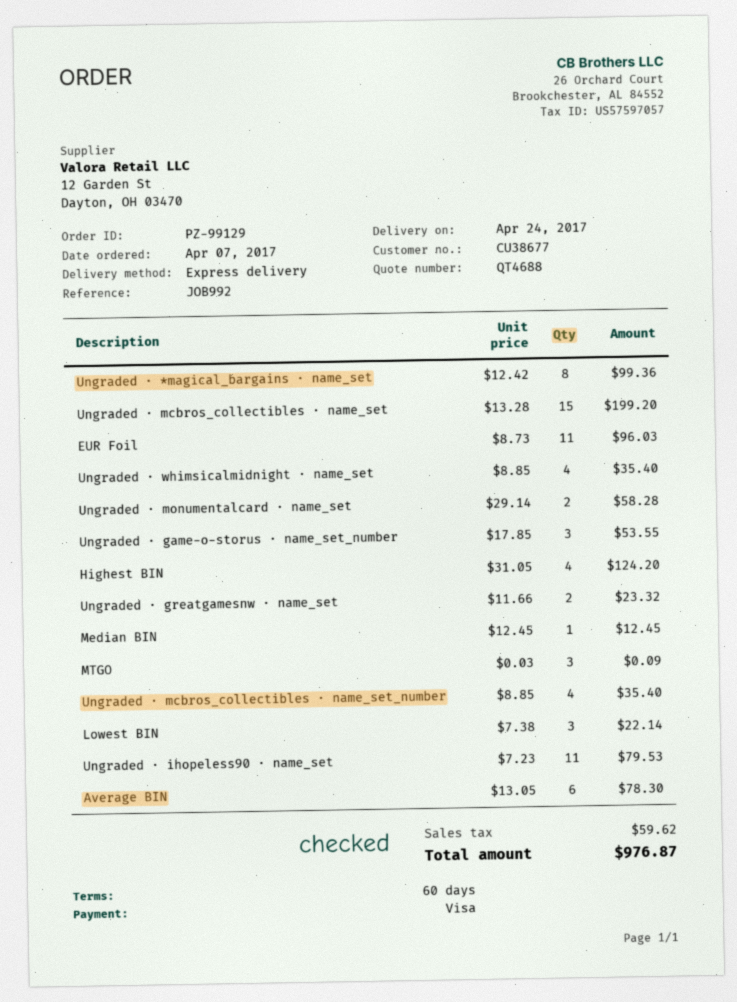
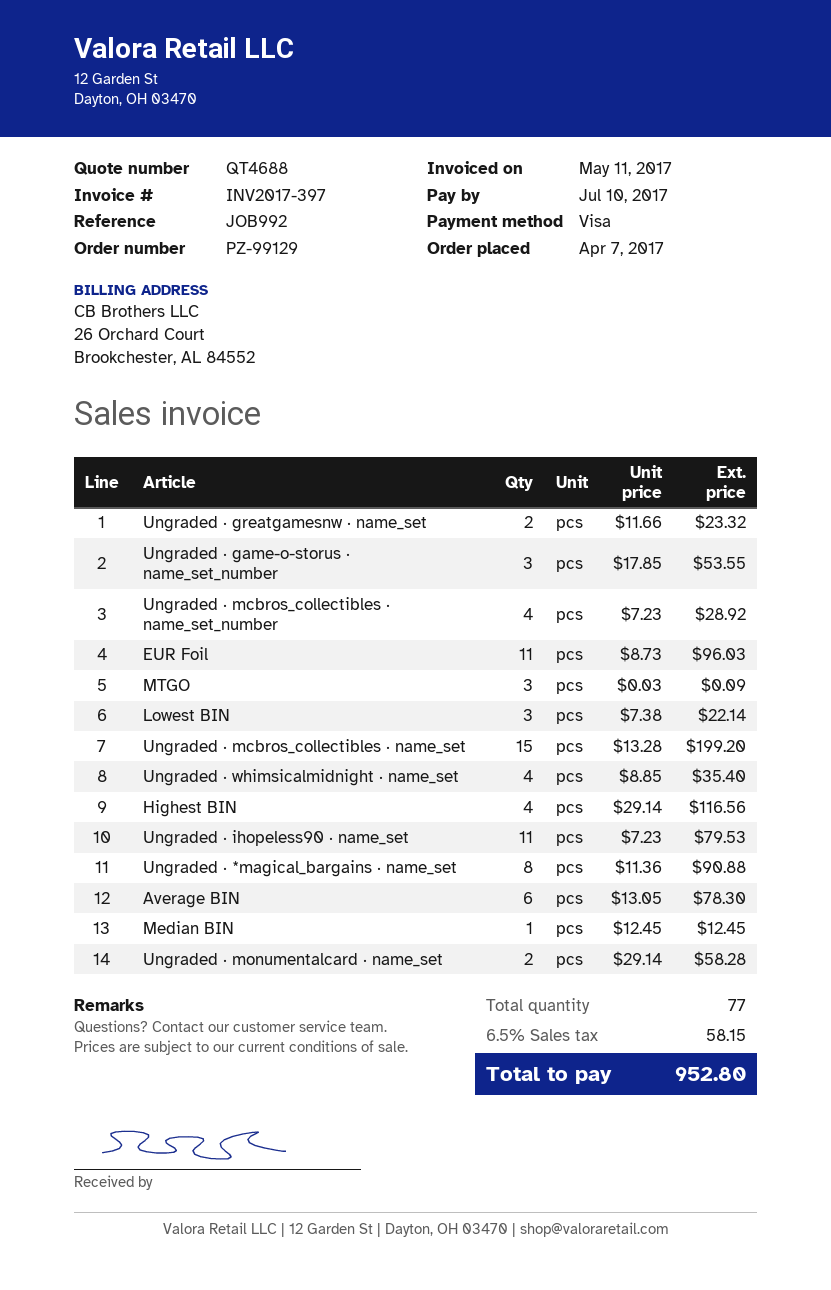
Ungraded · *magical_bargains · name_set: 8 x 12.42 = 99.36 -> 8 x 11.36 = 90.88
Highest BIN: 4 x 31.05 = 124.20 -> 4 x 29.14 = 116.56
Ungraded · mcbros_collectibles · name_set_number: 4 x 8.85 = 35.40 -> 4 x 7.23 = 28.92
tax: 59.62 -> 58.15
total: 976.87 -> 952.80

